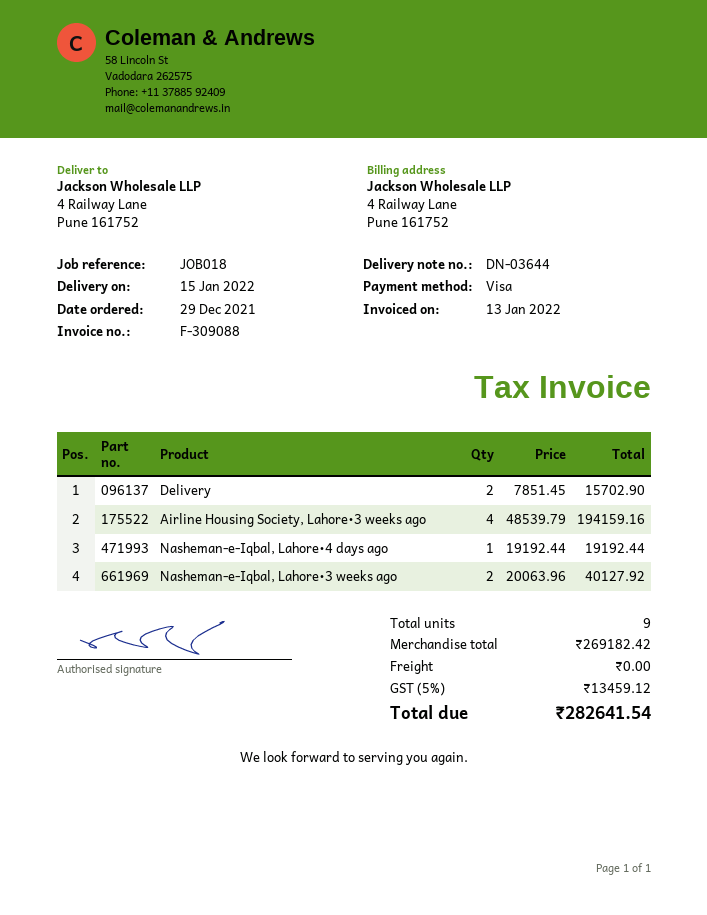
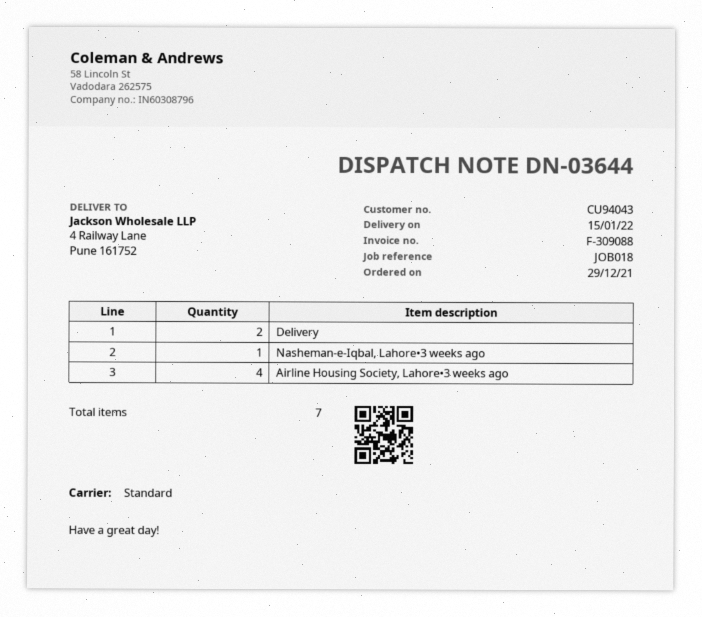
Nasheman-e-Iqbal, Lahore•4 days ago: 1 -> none
Nasheman-e-Iqbal, Lahore•3 weeks ago: 2 -> 1
total quantity: 9 -> 7

